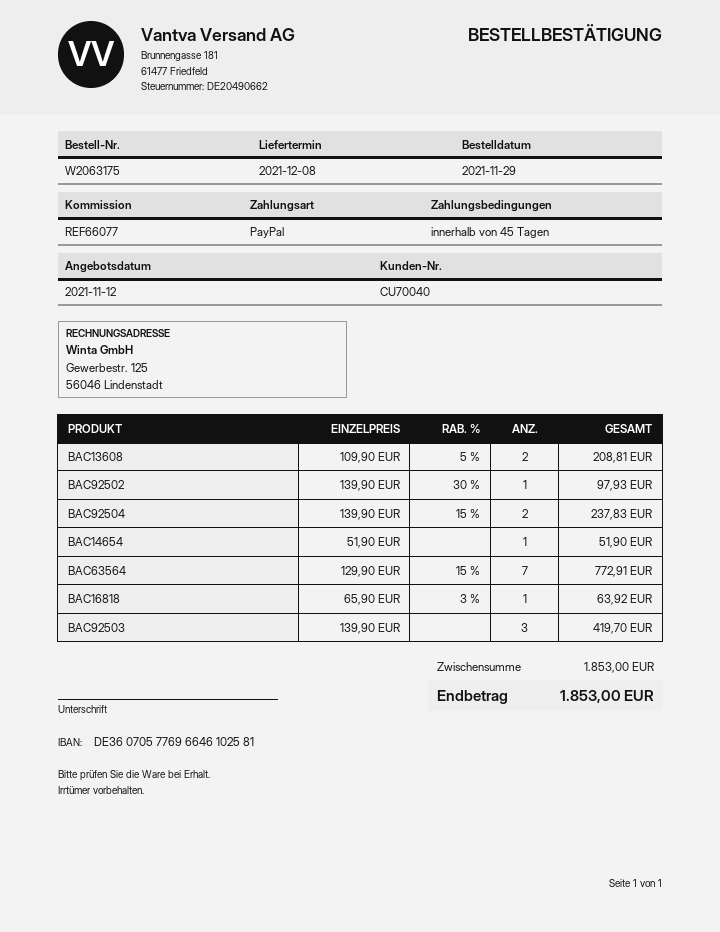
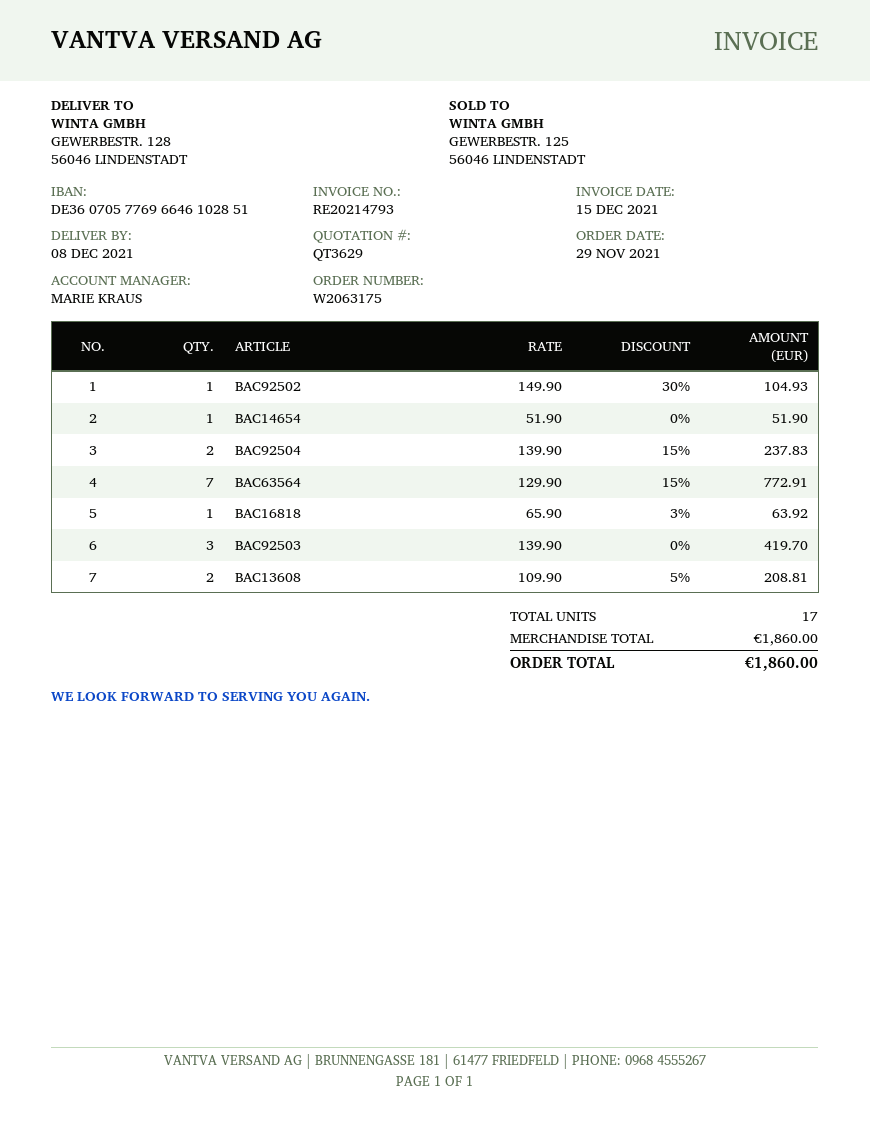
bank account: DE36070577696646102581 -> DE36070577696646102851
BAC92502: 1 x 139.90 - 30% = 97.93 -> 1 x 149.90 - 30% = 104.93
subtotal: 1853.00 -> 1860.00
total: 1853.00 -> 1860.00

